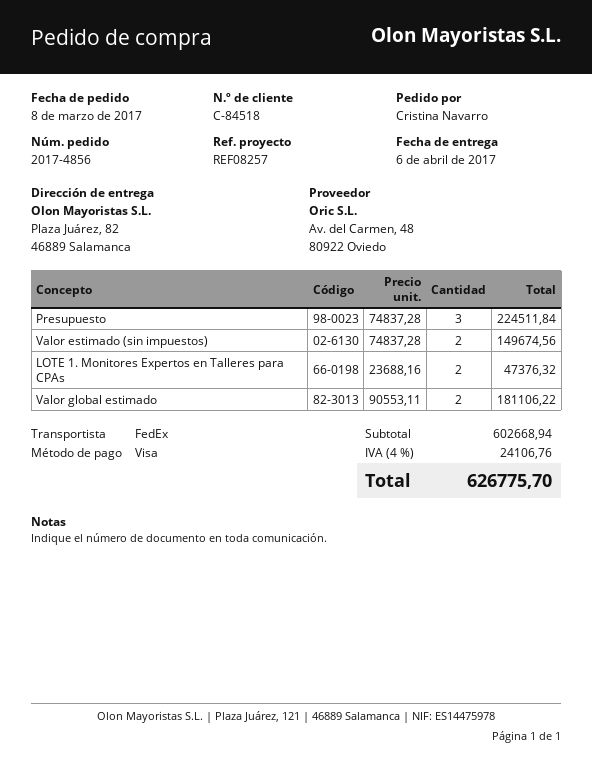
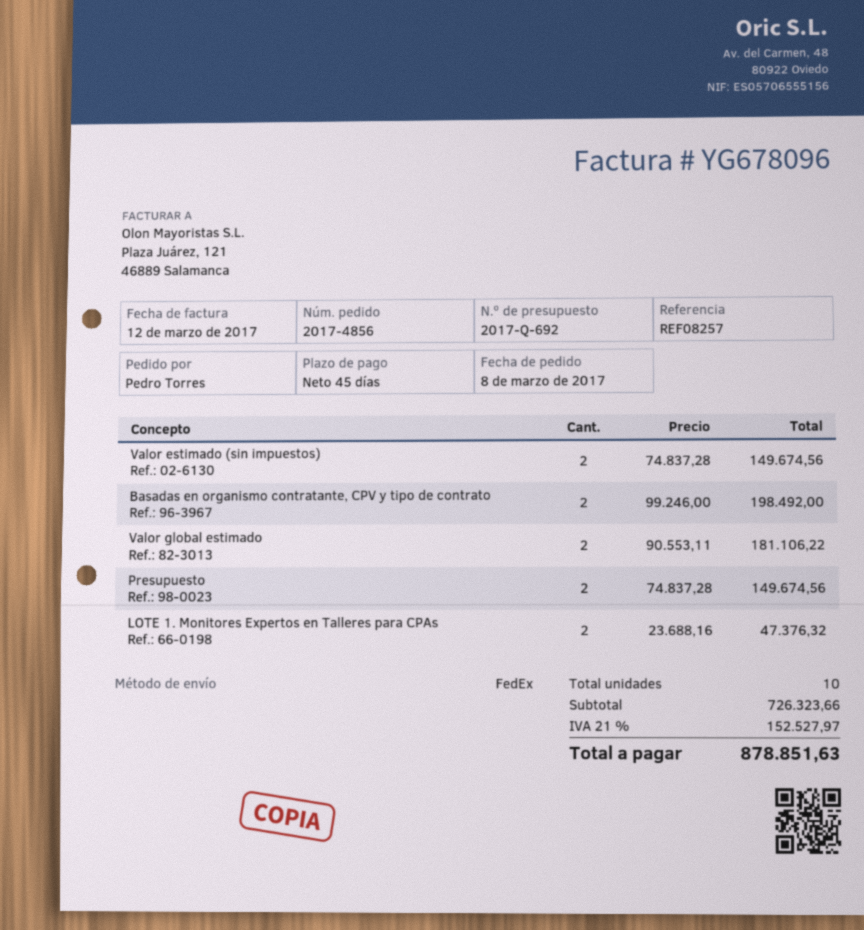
ordered by: Cristina Navarro -> Pedro Torres
Presupuesto: 3 x 74837.28 = 224511.84 -> 2 x 74837.28 = 149674.56
Basadas en organismo contratante, CPV y tipo de contrato: none -> 2 x 99246.00 = 198492.00
subtotal: 602668.94 -> 726323.66
tax: 4% = 24106.76 -> 21% = 152527.97
total: 626775.70 -> 878851.63

